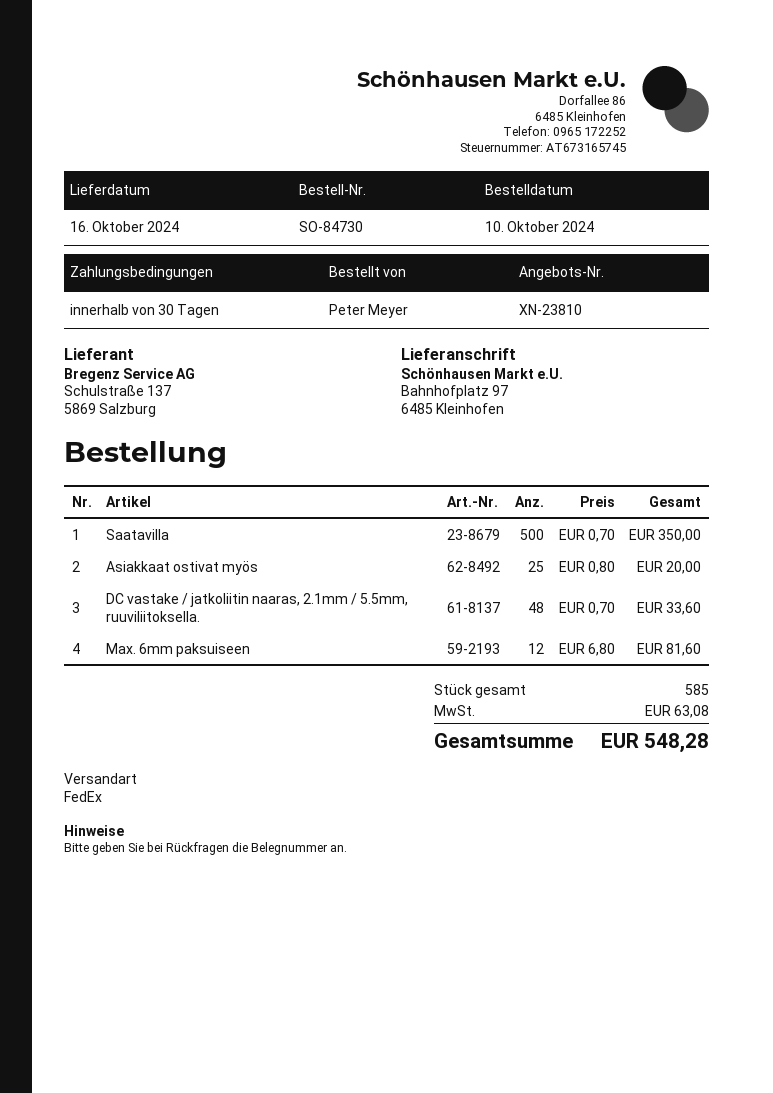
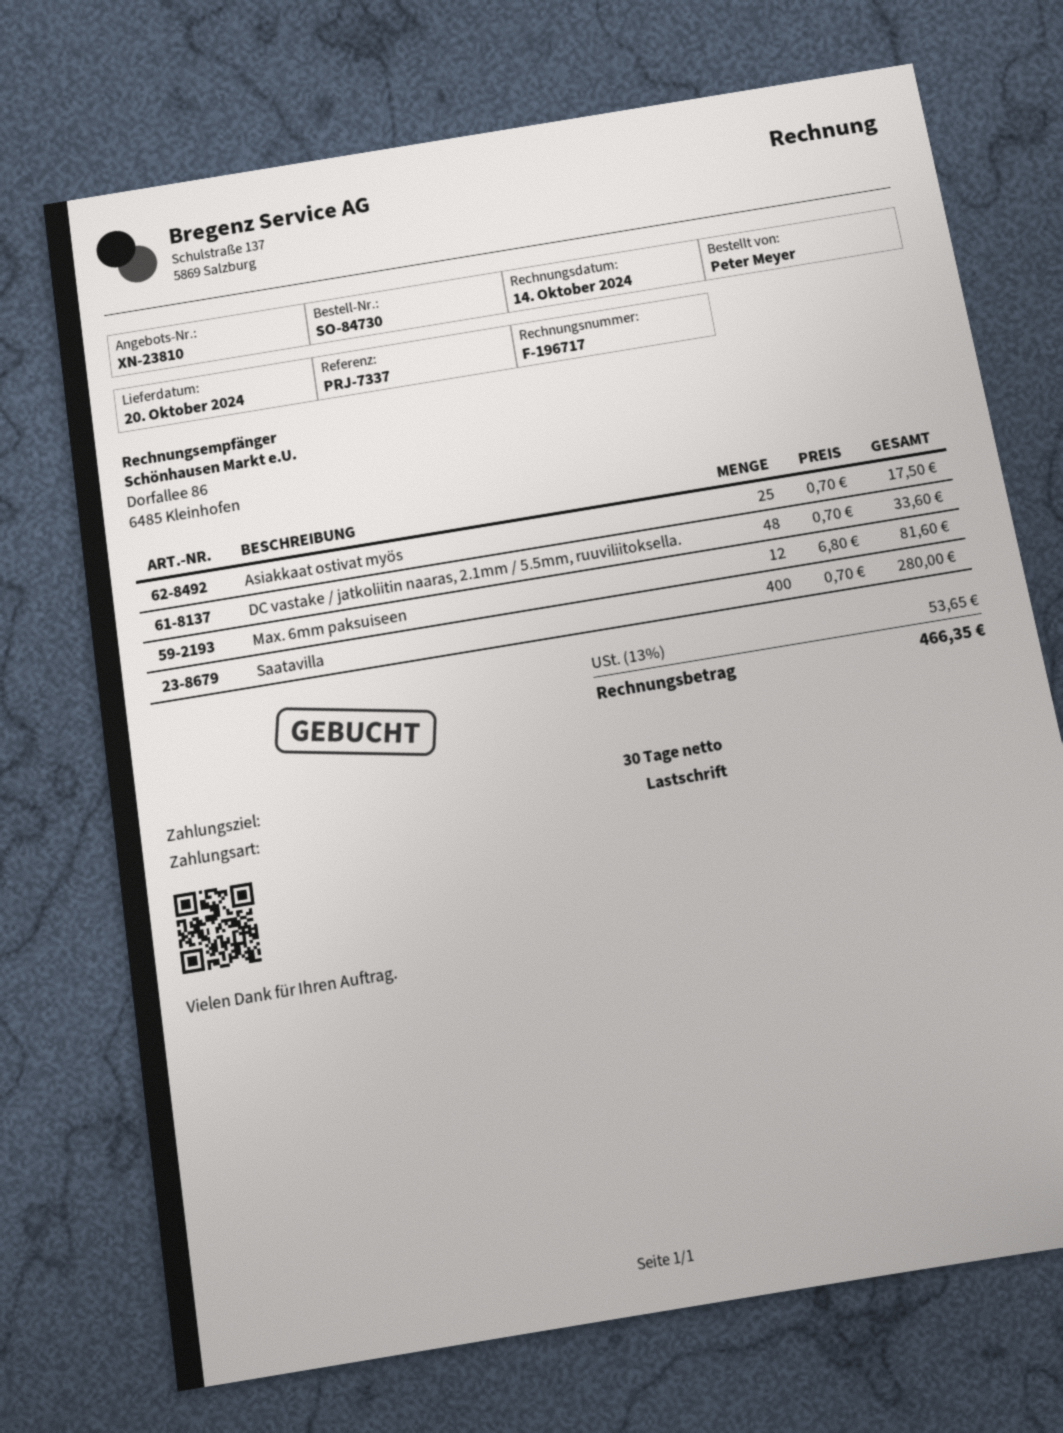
delivery date: 2024-10-16 -> 2024-10-20
Saatavilla: 500 x 0.70 = 350.00 -> 400 x 0.70 = 280.00
Asiakkaat ostivat myös: 25 x 0.80 = 20.00 -> 25 x 0.70 = 17.50
tax: 63.08 -> 53.65
total: 548.28 -> 466.35

